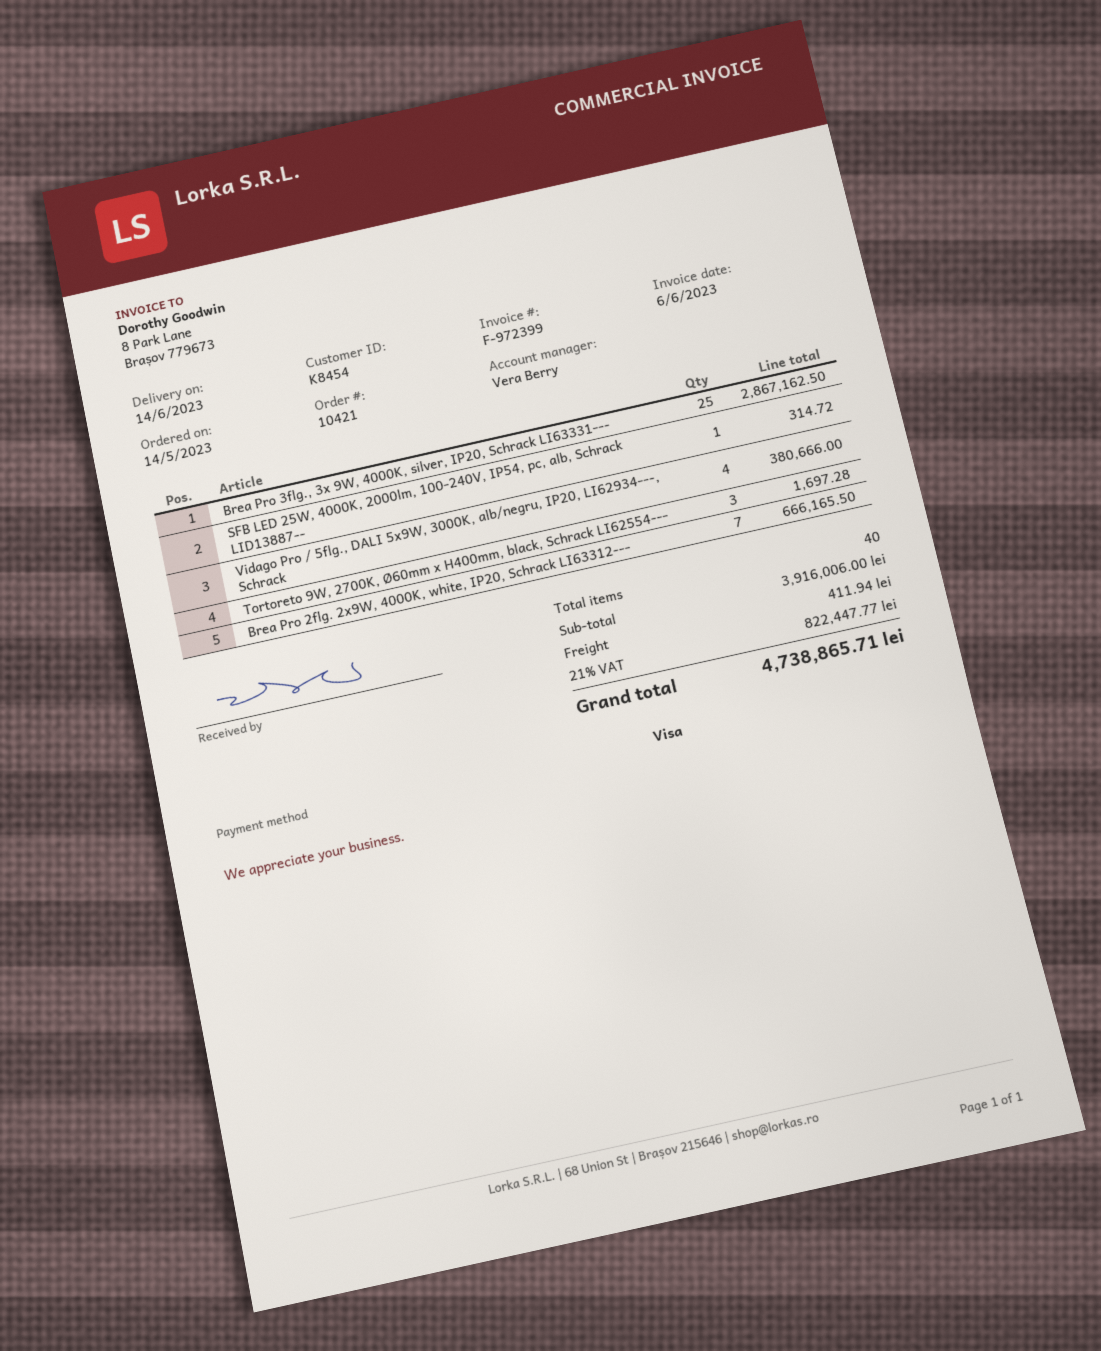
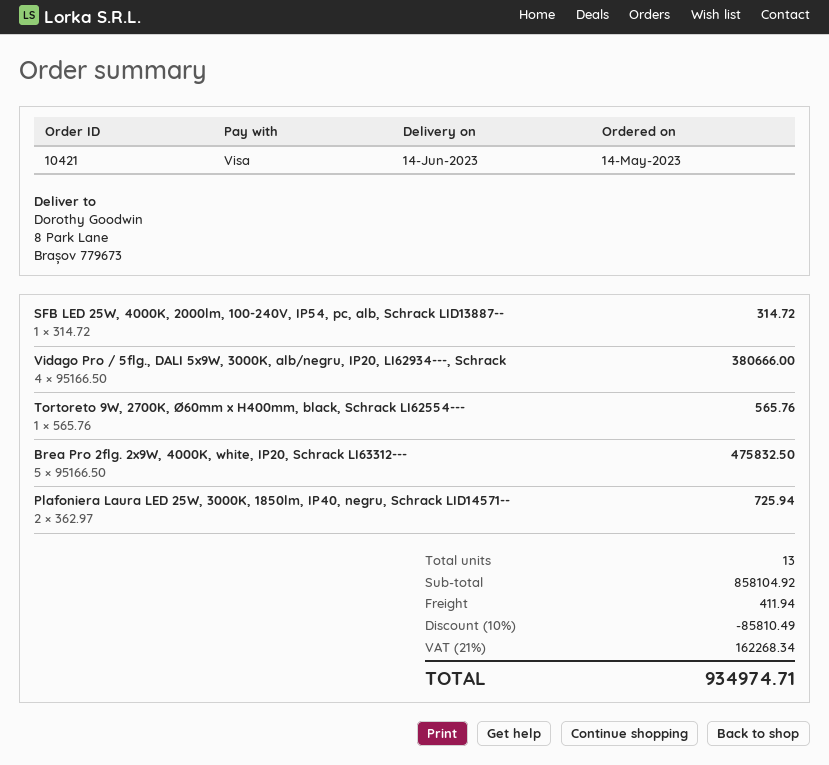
Brea Pro 3flg., 3x 9W, 4000K, silver, IP20, Schrack LI63331---: 25 for 2867162.50 -> none
Tortoreto 9W, 2700K, Ø60mm x H400mm, black, Schrack LI62554---: 3 for 1697.28 -> 1 for 565.76
Brea Pro 2flg. 2x9W, 4000K, white, IP20, Schrack LI63312---: 7 for 666165.50 -> 5 for 475832.50
Plafoniera Laura LED 25W, 3000K, 1850lm, IP40, negru, Schrack LID14571--: none -> 2 for 725.94
total quantity: 40 -> 13
subtotal: 3916006.00 -> 858104.92
discount: none -> 10% = 85810.49
tax: 21% = 822447.77 -> 21% = 162268.34
total: 4738865.71 -> 934974.71

